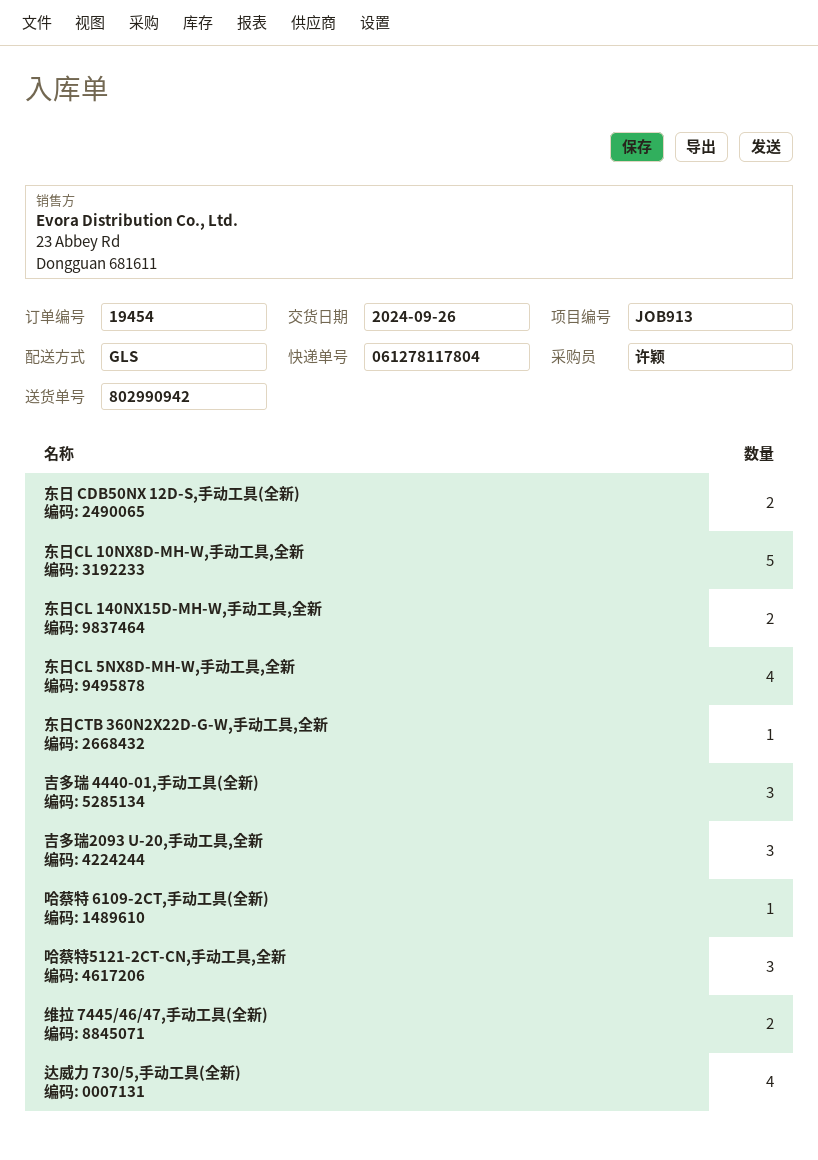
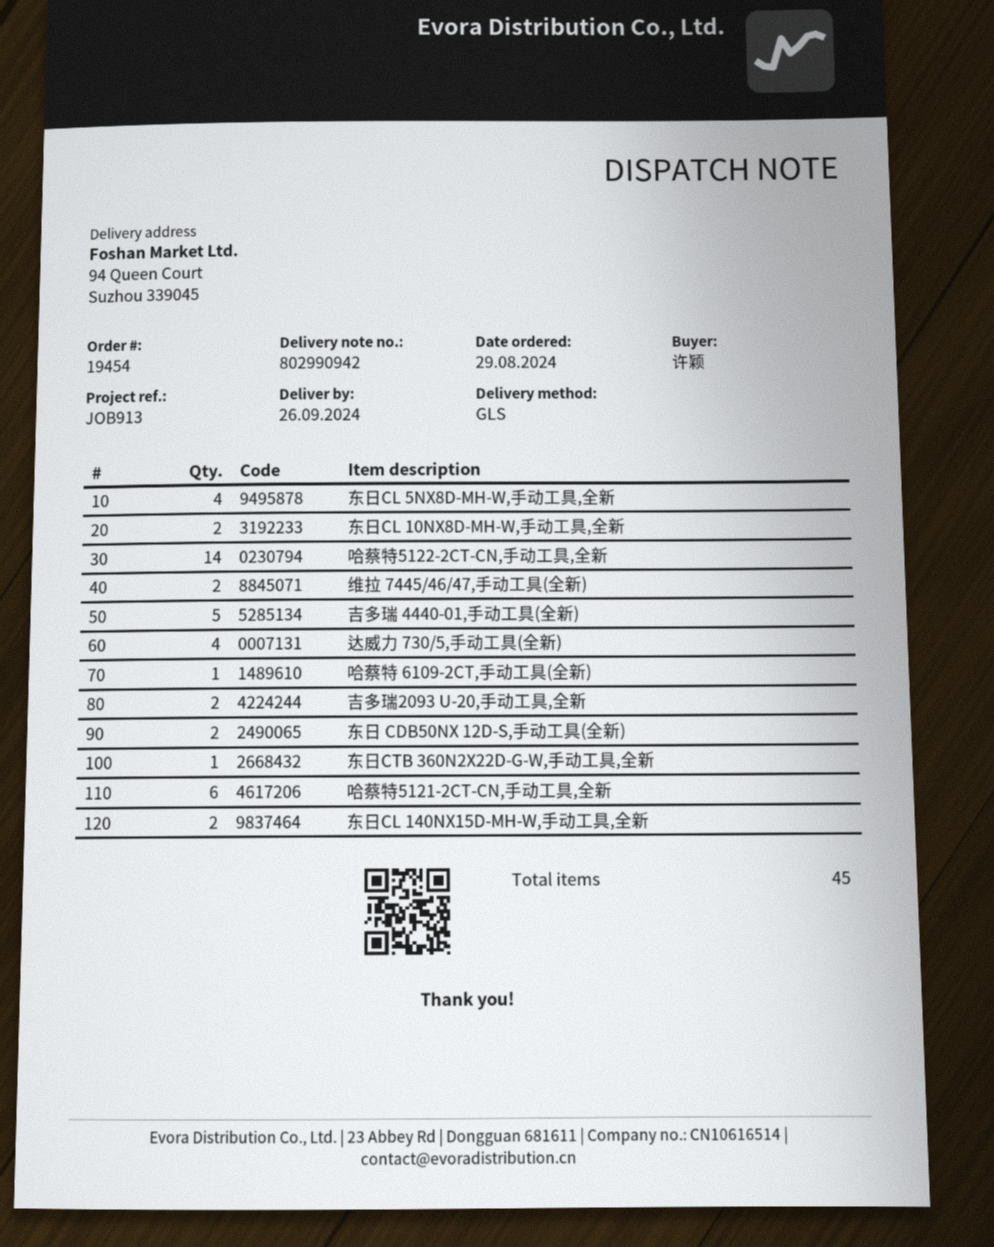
东日CL 10NX8D-MH-W,手动工具,全新: 5 -> 2
吉多瑞 4440-01,手动工具(全新): 3 -> 5
吉多瑞2093 U-20,手动工具,全新: 3 -> 2
哈蔡特5121-2CT-CN,手动工具,全新: 3 -> 6
哈蔡特5122-2CT-CN,手动工具,全新: none -> 14

